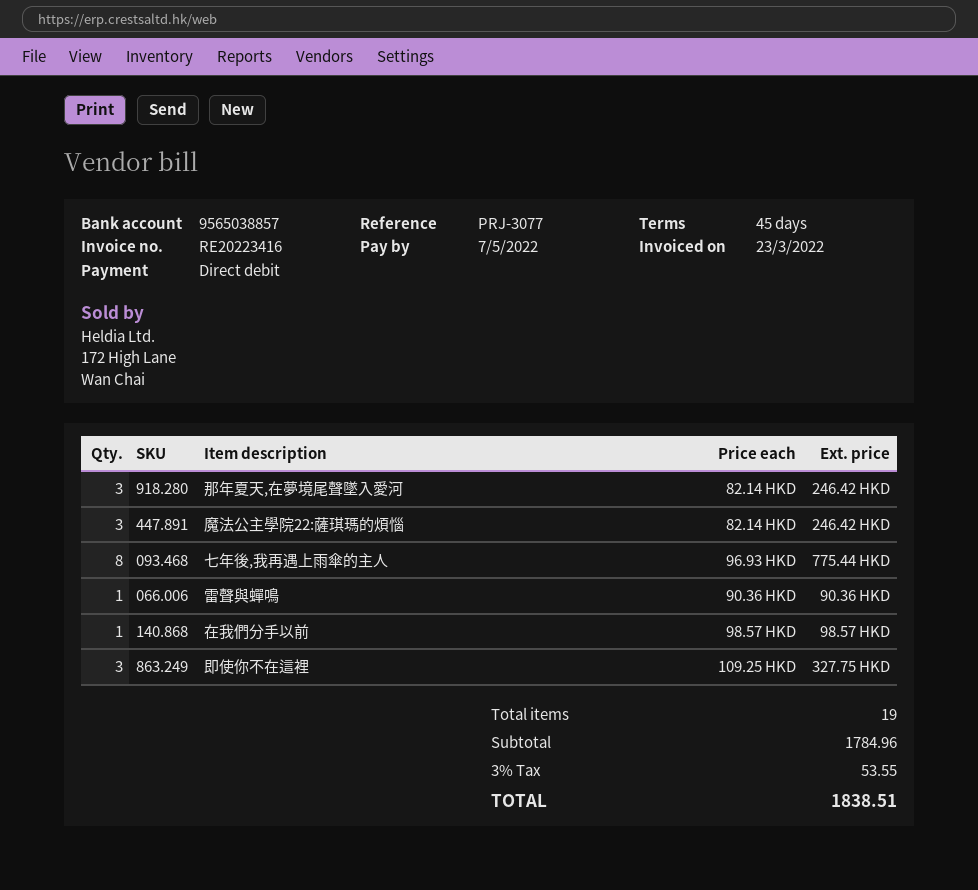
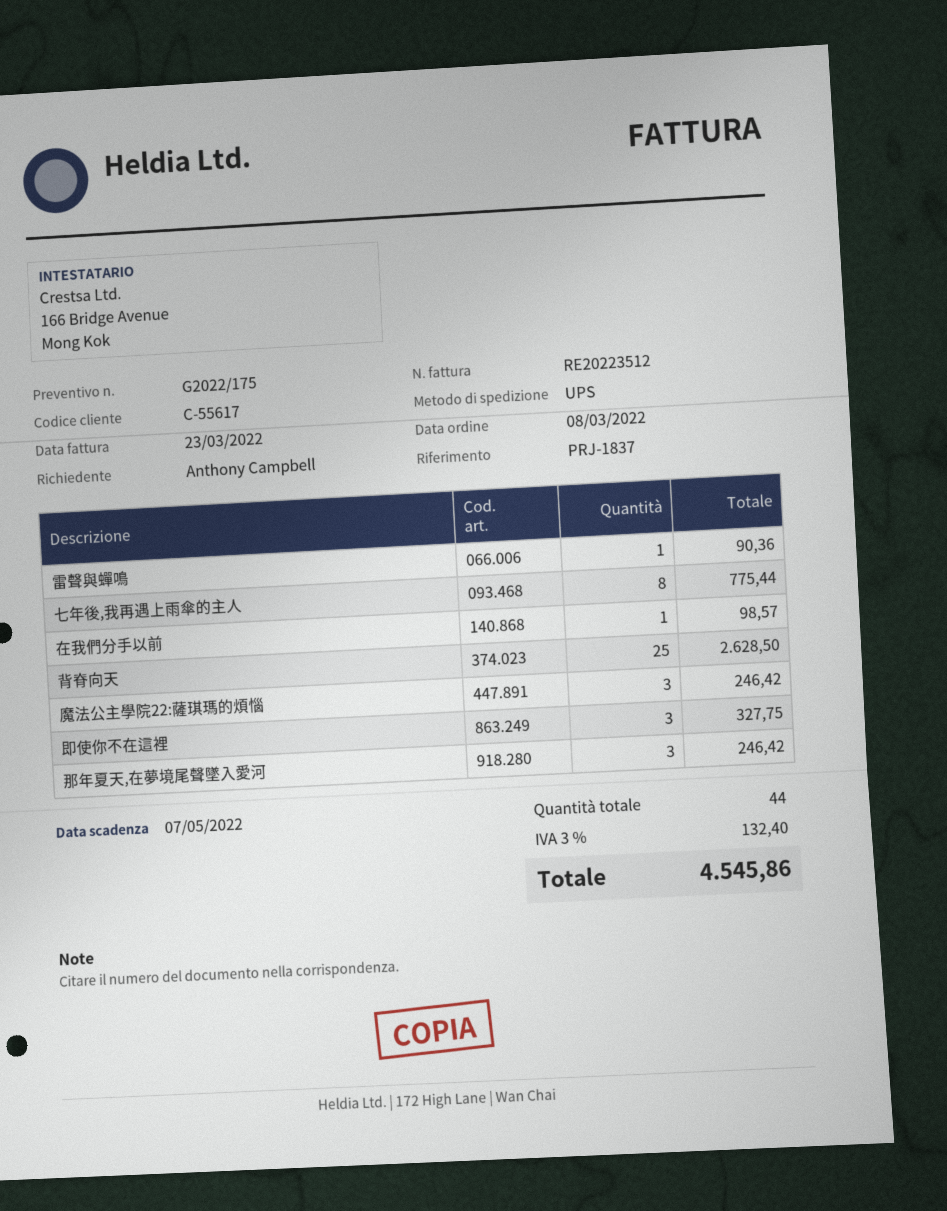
invoice number: RE20223416 -> RE20223512
reference: PRJ-3077 -> PRJ-1837
背脊向天: none -> 25 for 2628.50
total quantity: 19 -> 44
tax: 3% = 53.55 -> 3% = 132.40
total: 1838.51 -> 4545.86

